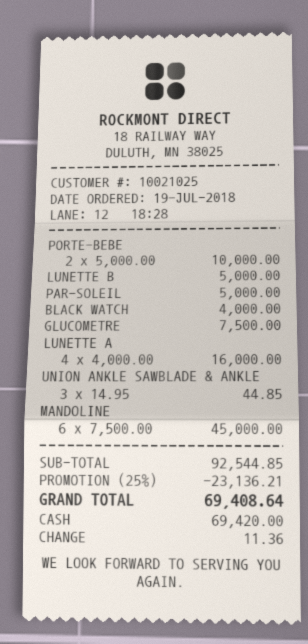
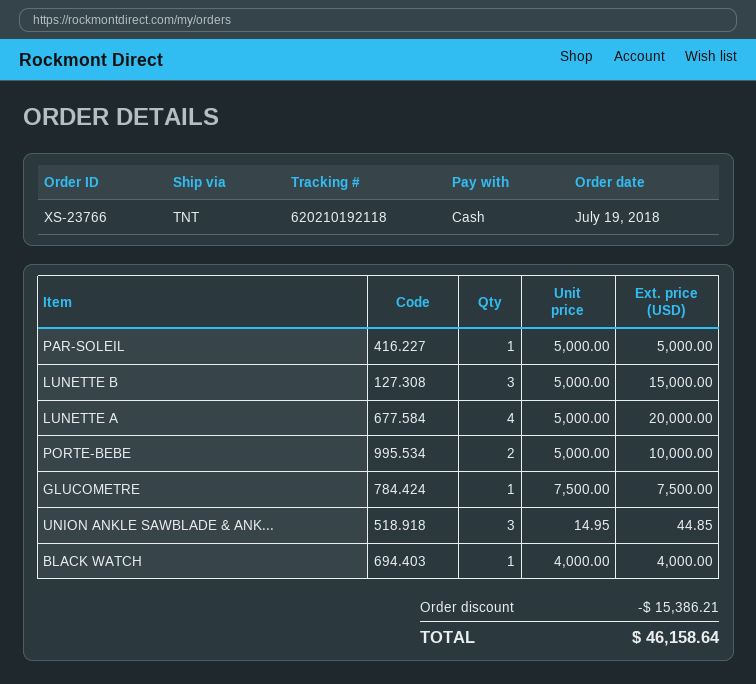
LUNETTE B: 1 x 5000.00 = 5000.00 -> 3 x 5000.00 = 15000.00
LUNETTE A: 4 x 4000.00 = 16000.00 -> 4 x 5000.00 = 20000.00
MANDOLINE: 6 x 7500.00 = 45000.00 -> none
discount: 23136.21 -> 15386.21
total: 69408.64 -> 46158.64

